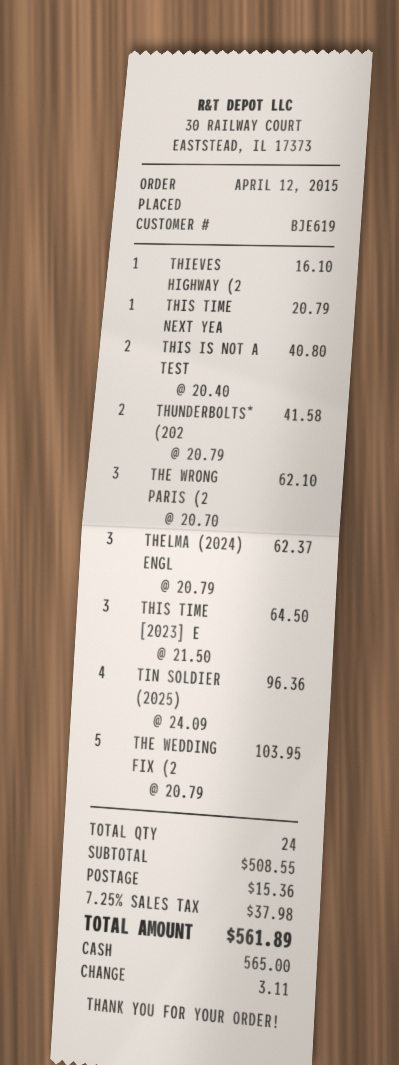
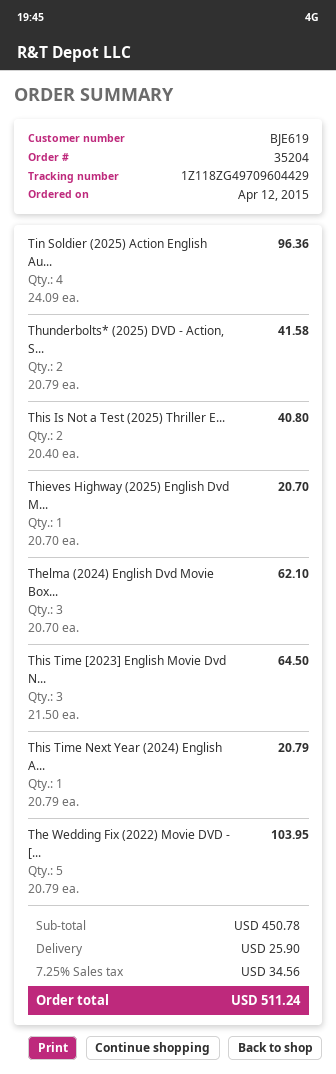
THIEVES HIGHWAY (2: 1 x 16.10 = 16.10 -> 1 x 20.70 = 20.70
THE WRONG PARIS (2: 3 x 20.70 = 62.10 -> none
THELMA (2024) ENGL: 3 x 20.79 = 62.37 -> 3 x 20.70 = 62.10
subtotal: 508.55 -> 450.78
shipping: 15.36 -> 25.90
tax: 7.25% = 37.98 -> 7.25% = 34.56
total: 561.89 -> 511.24

